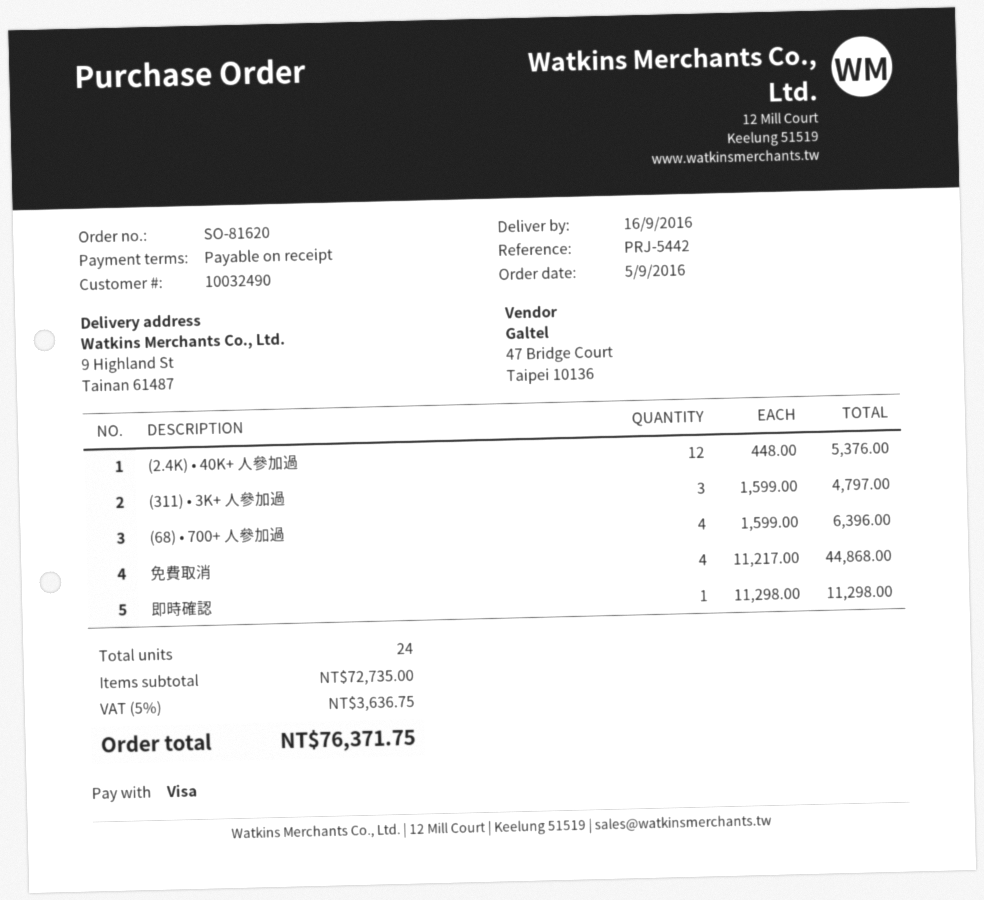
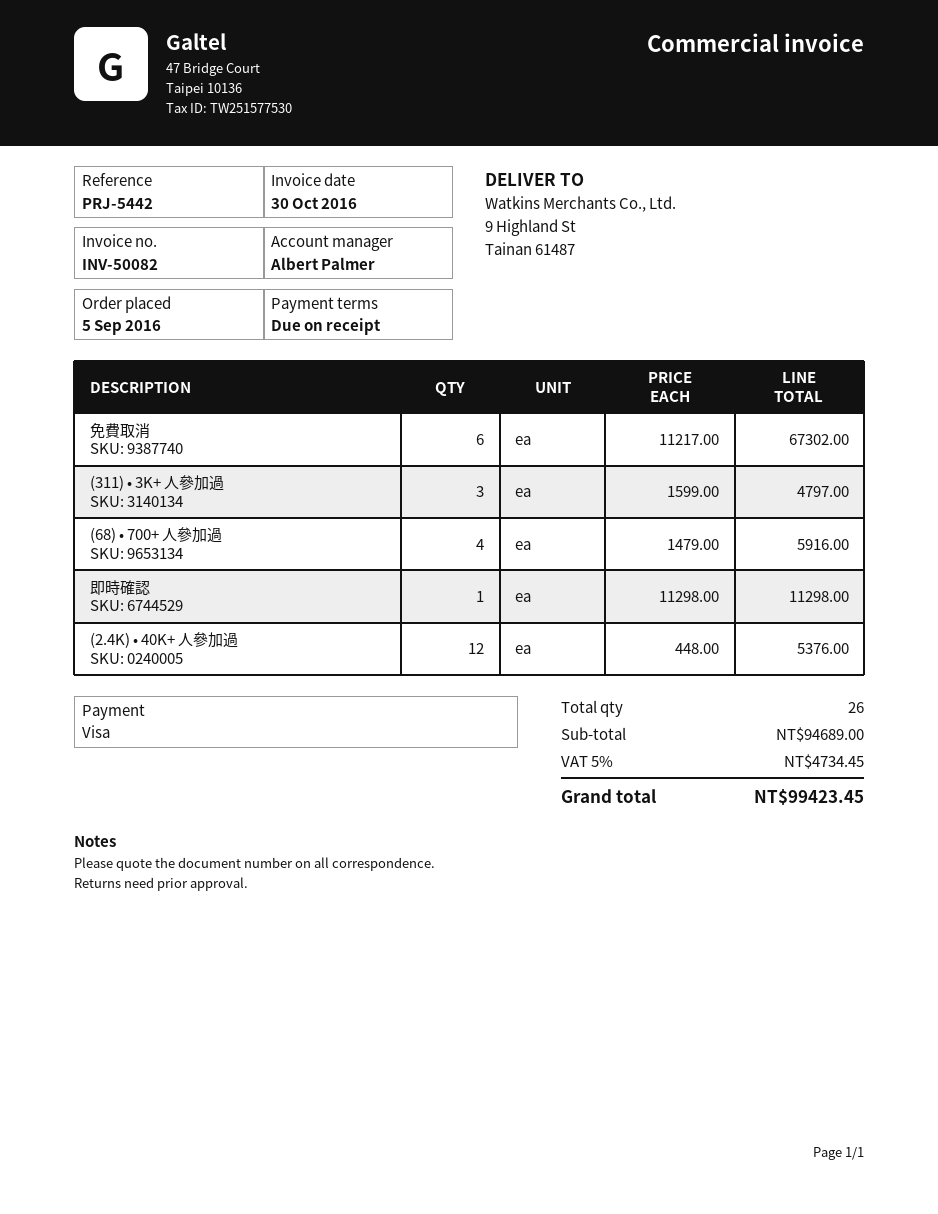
(68) • 700+ 人參加過: 4 x 1599.00 = 6396.00 -> 4 x 1479.00 = 5916.00
免費取消: 4 x 11217.00 = 44868.00 -> 6 x 11217.00 = 67302.00
total quantity: 24 -> 26
subtotal: 72735.00 -> 94689.00
tax: 5% = 3636.75 -> 5% = 4734.45
total: 76371.75 -> 99423.45

